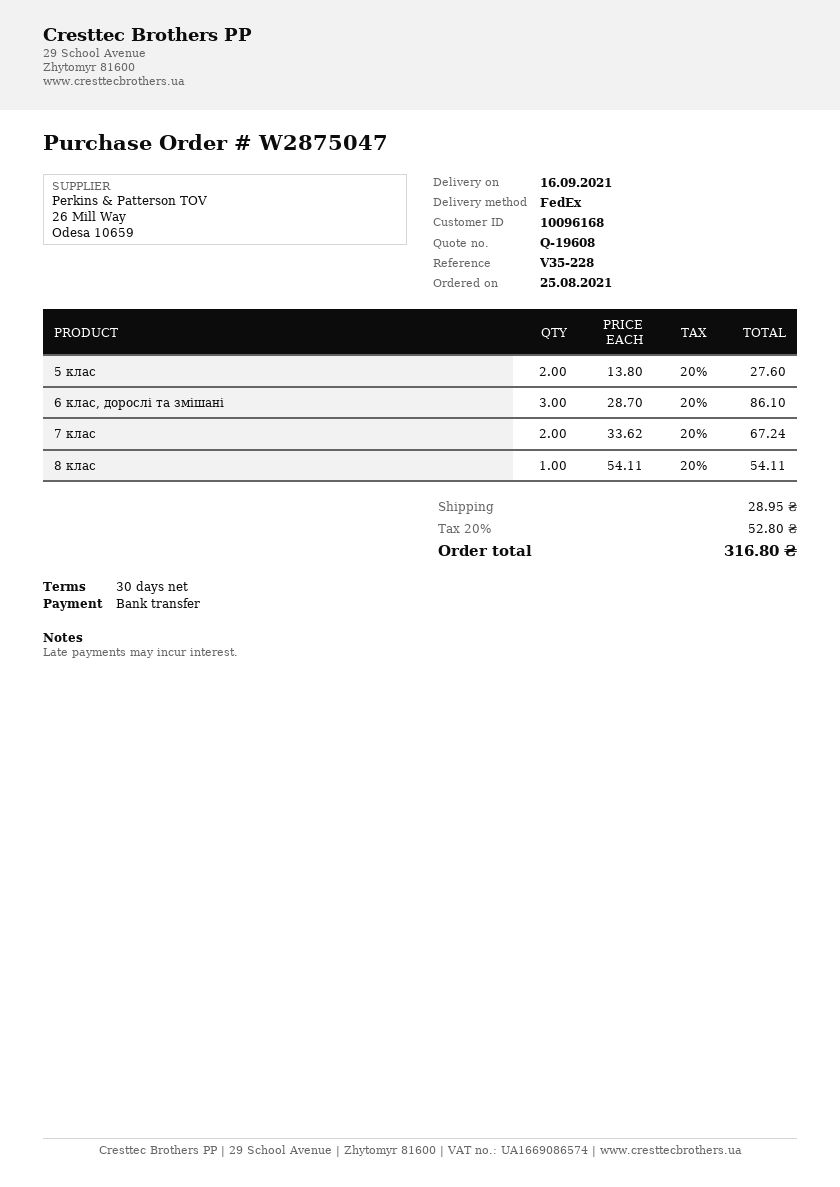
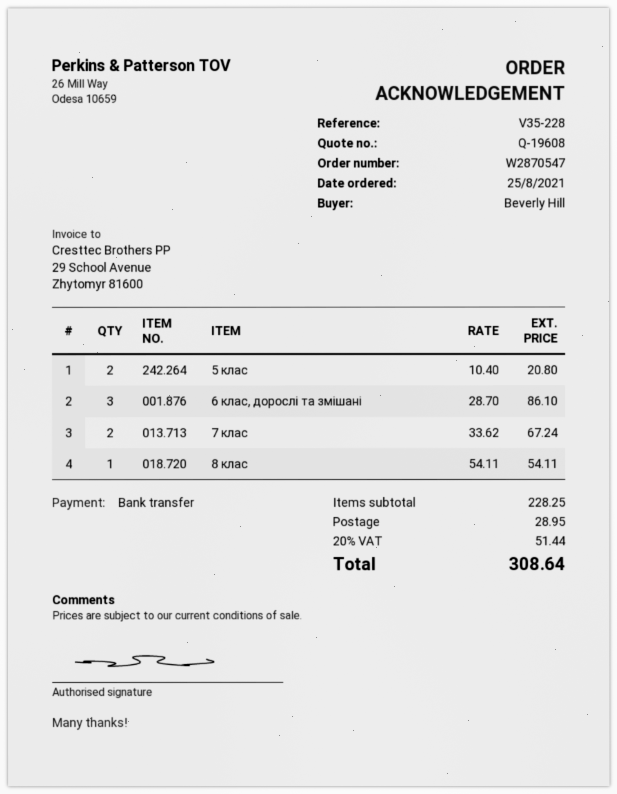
order number: W2875047 -> W2870547
5 клас: 2 x 13.80 = 27.60 -> 2 x 10.40 = 20.80
tax: 20% = 52.80 -> 20% = 51.44
total: 316.80 -> 308.64

